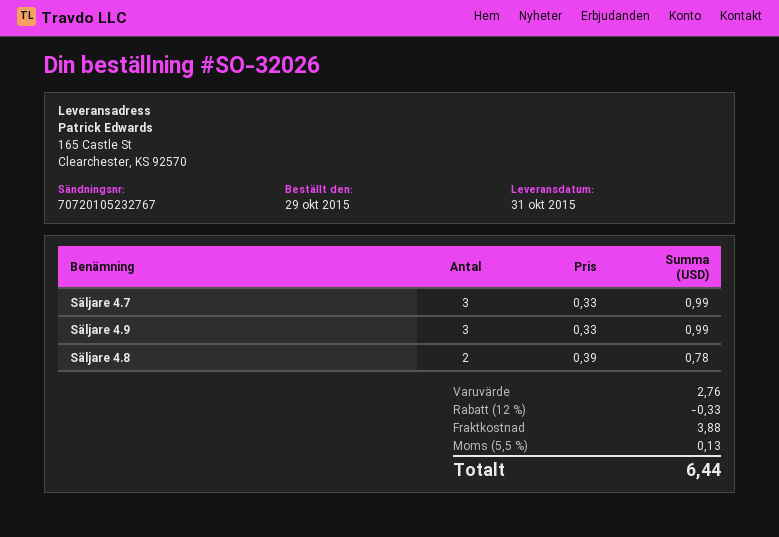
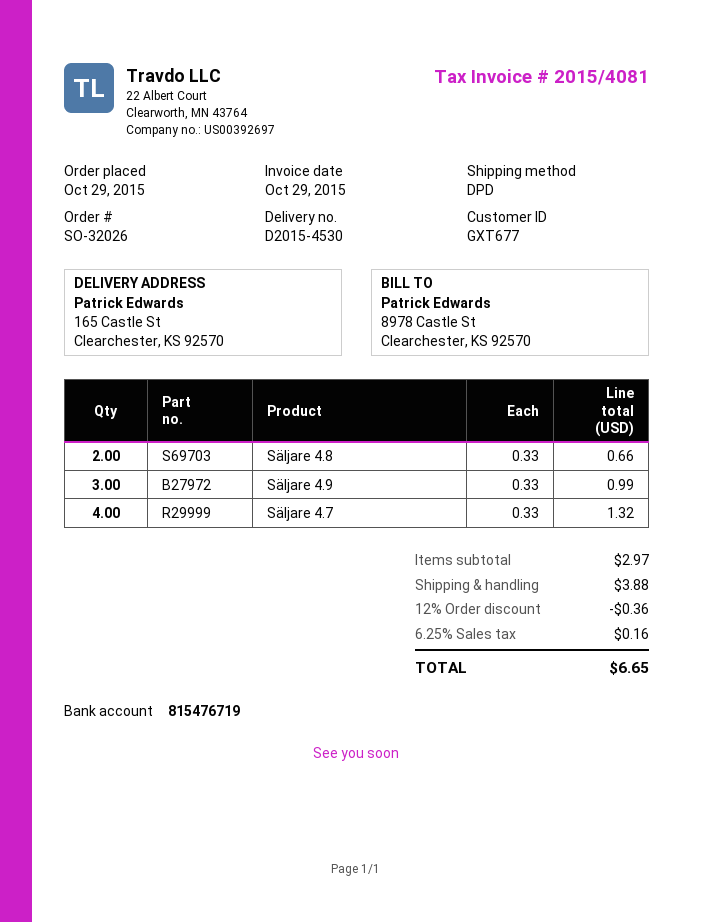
Säljare 4.7: 3 x 0.33 = 0.99 -> 4 x 0.33 = 1.32
Säljare 4.8: 2 x 0.39 = 0.78 -> 2 x 0.33 = 0.66
subtotal: 2.76 -> 2.97
discount: 12% = 0.33 -> 12% = 0.36
tax: 5.5% = 0.13 -> 6.25% = 0.16
total: 6.44 -> 6.65

